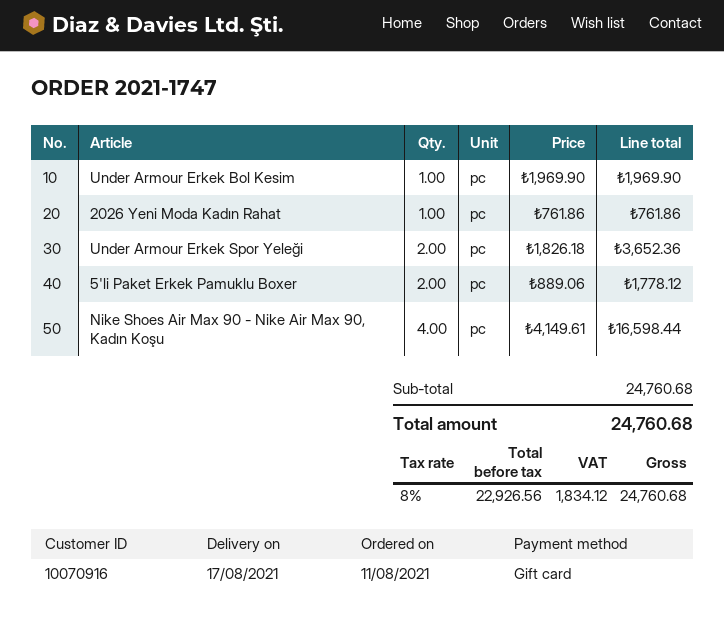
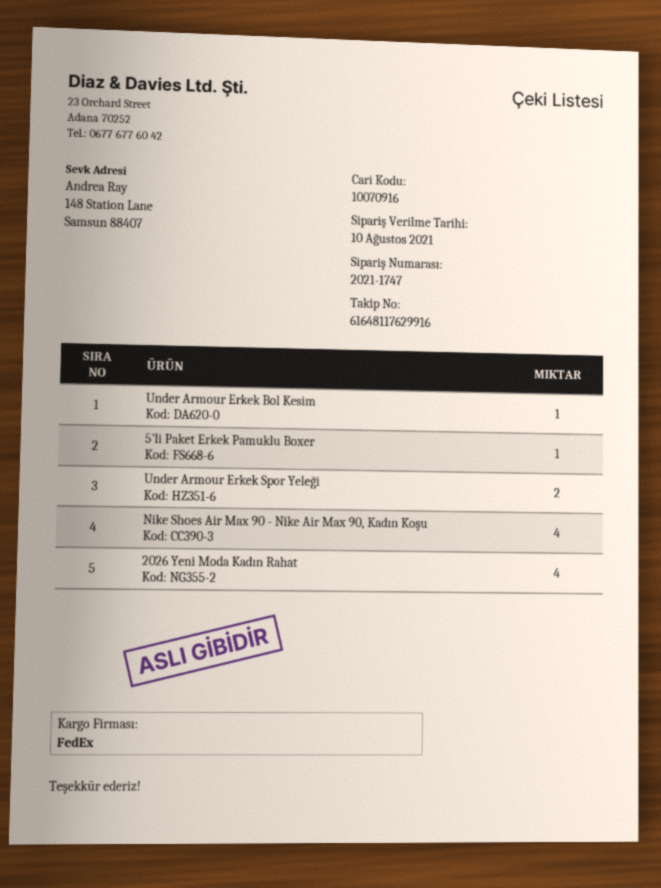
order date: 2021-08-11 -> 2021-08-10
2026 Yeni Moda Kadın Rahat: 1 -> 4
5'li Paket Erkek Pamuklu Boxer: 2 -> 1

